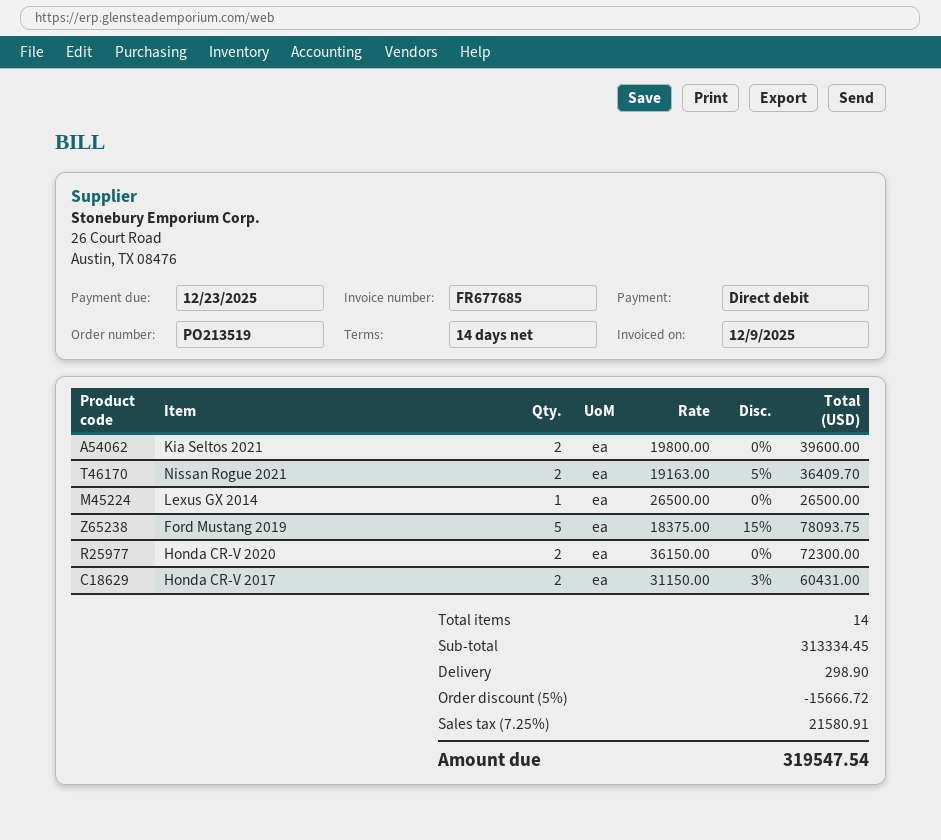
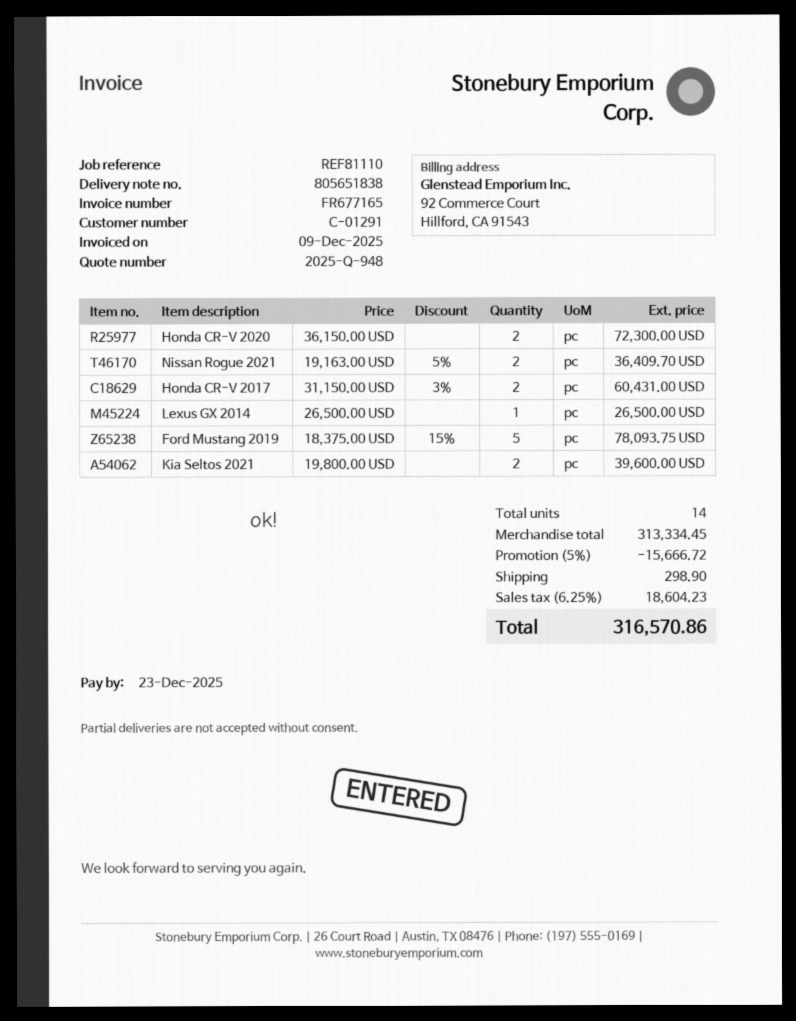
invoice number: FR677685 -> FR677165
tax: 7.25% = 21580.91 -> 6.25% = 18604.23
total: 319547.54 -> 316570.86

